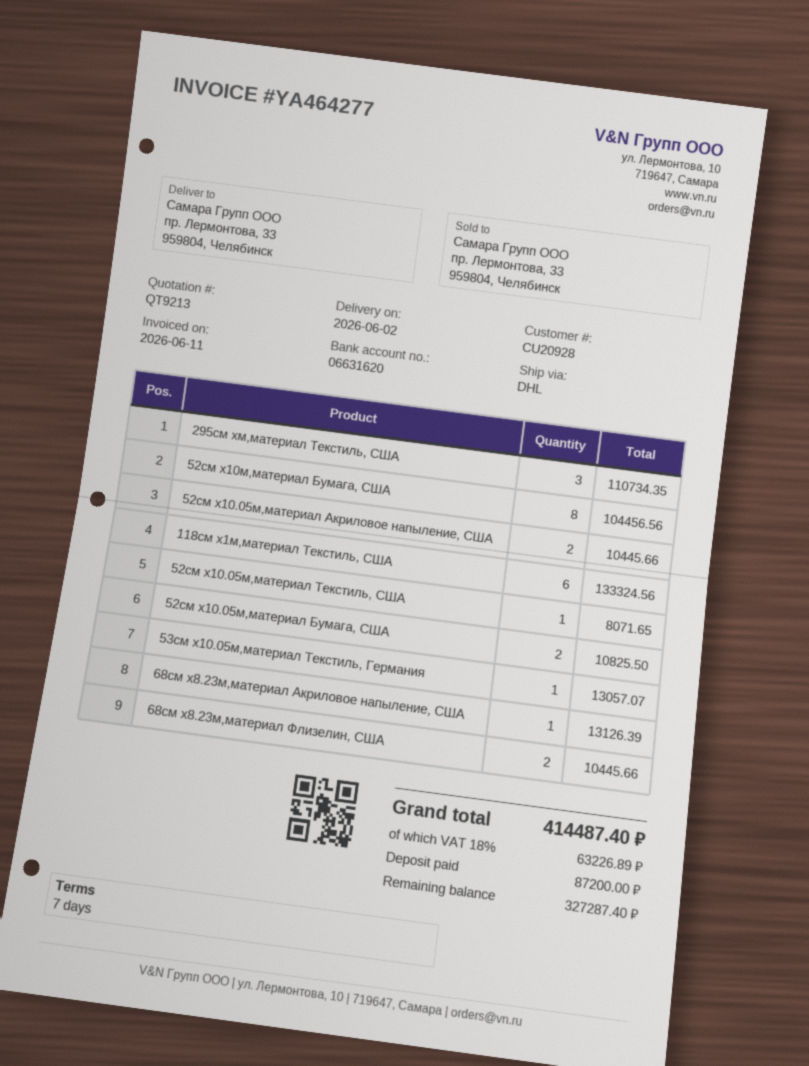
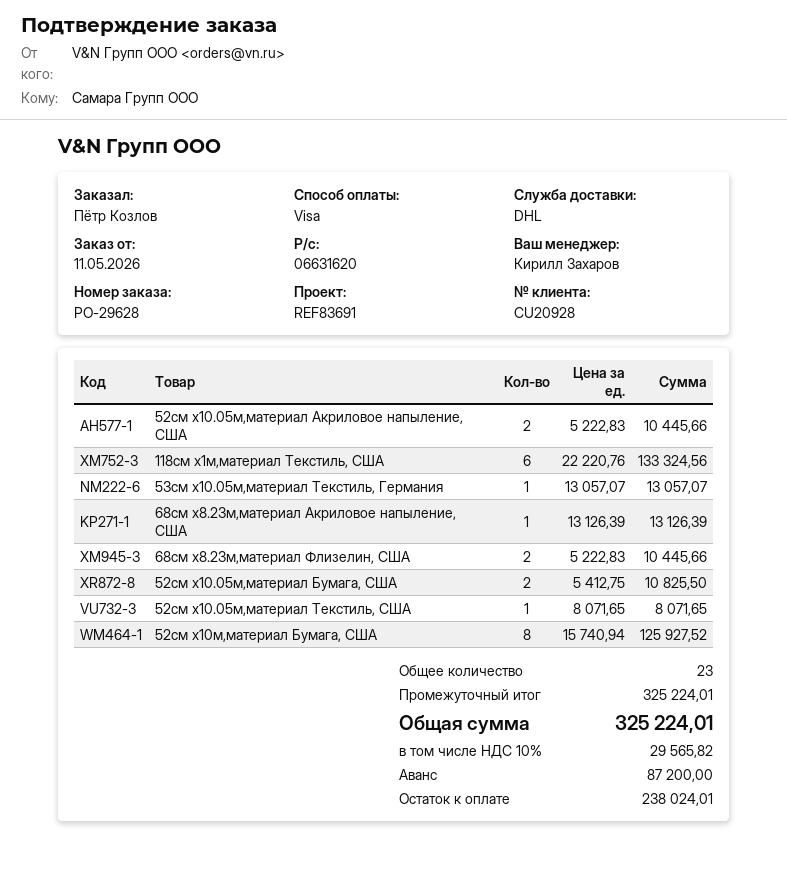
295см xм,материал Текстиль, США: 3 for 110734.35 -> none
52см x10м,материал Бумага, США: 8 for 104456.56 -> 8 for 125927.52
tax: 18% = 63226.89 -> 10% = 29565.82
total: 414487.40 -> 325224.01
balance: 327287.40 -> 238024.01

